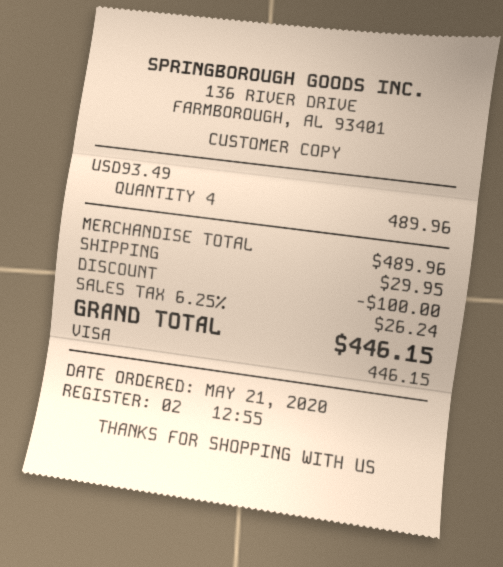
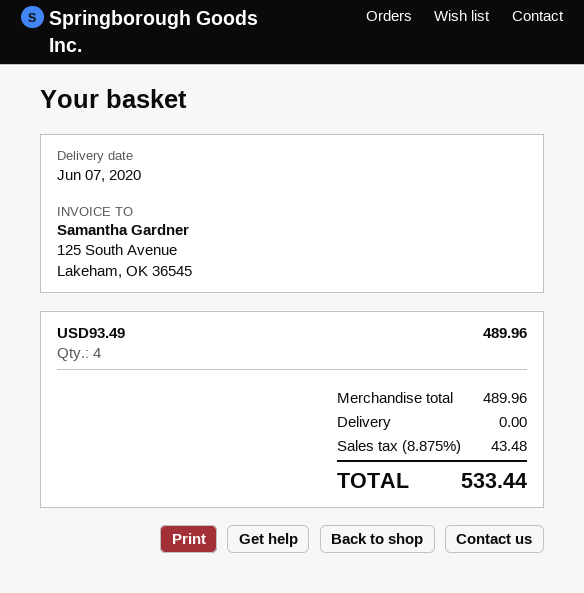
discount: 100.00 -> none
shipping: 29.95 -> 0.00
tax: 6.25% = 26.24 -> 8.875% = 43.48
total: 446.15 -> 533.44

